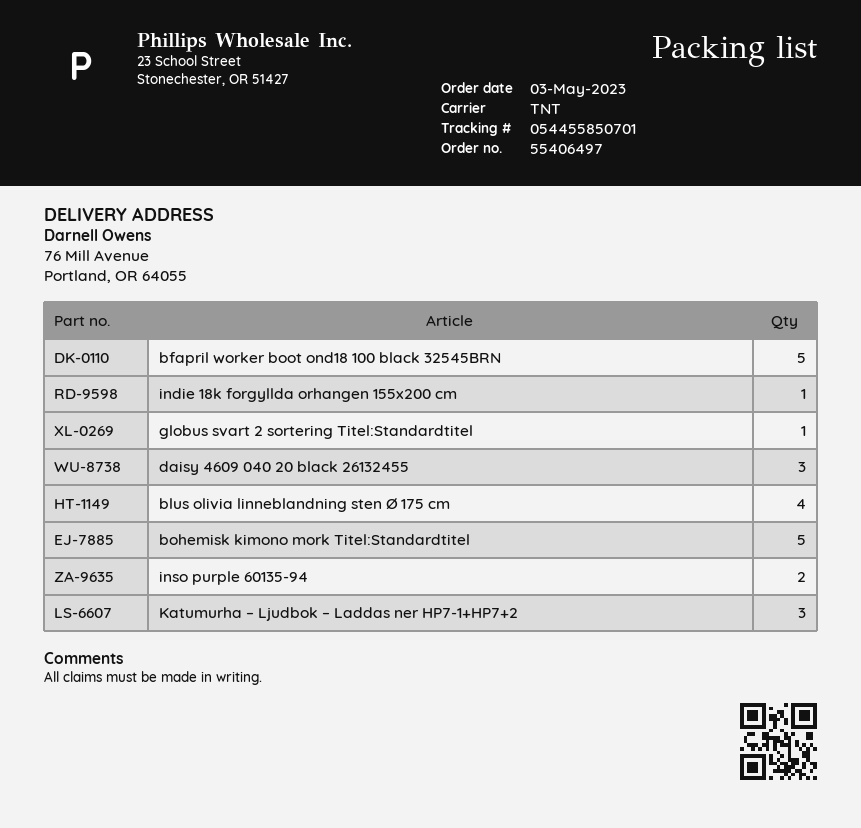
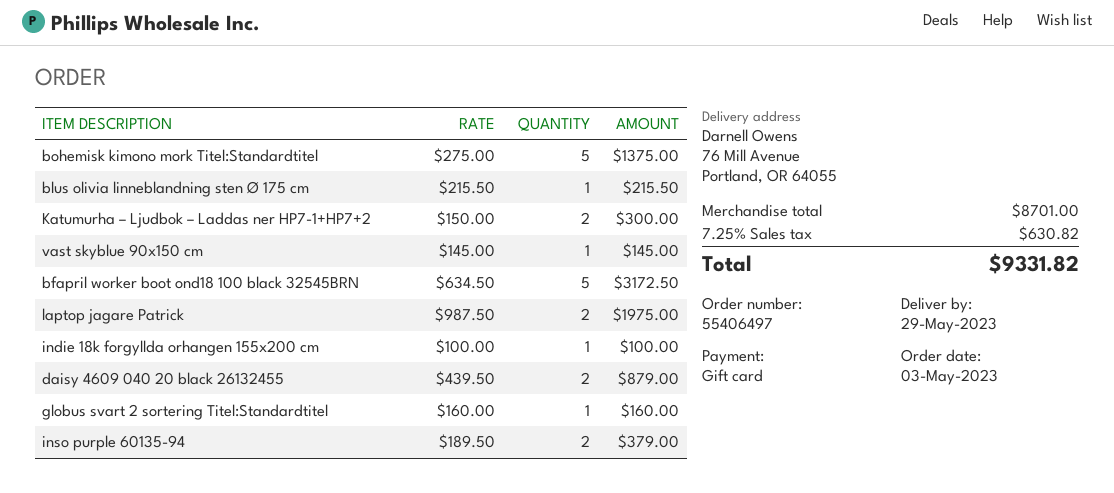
daisy 4609 040 20 black 26132455: 3 -> 2
blus olivia linneblandning sten Ø 175 cm: 4 -> 1
Katumurha – Ljudbok – Laddas ner HP7-1+HP7+2: 3 -> 2
vast skyblue 90x150 cm: none -> 1
laptop jagare Patrick: none -> 2

